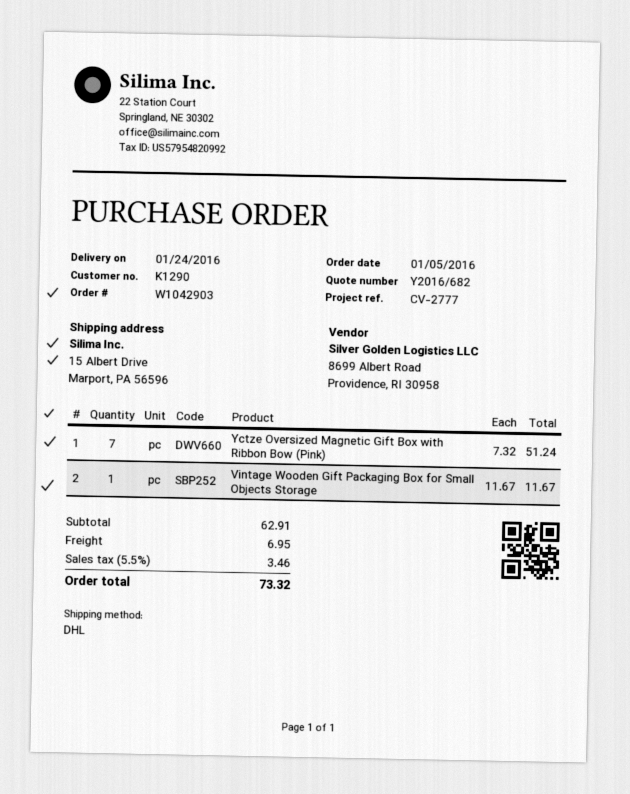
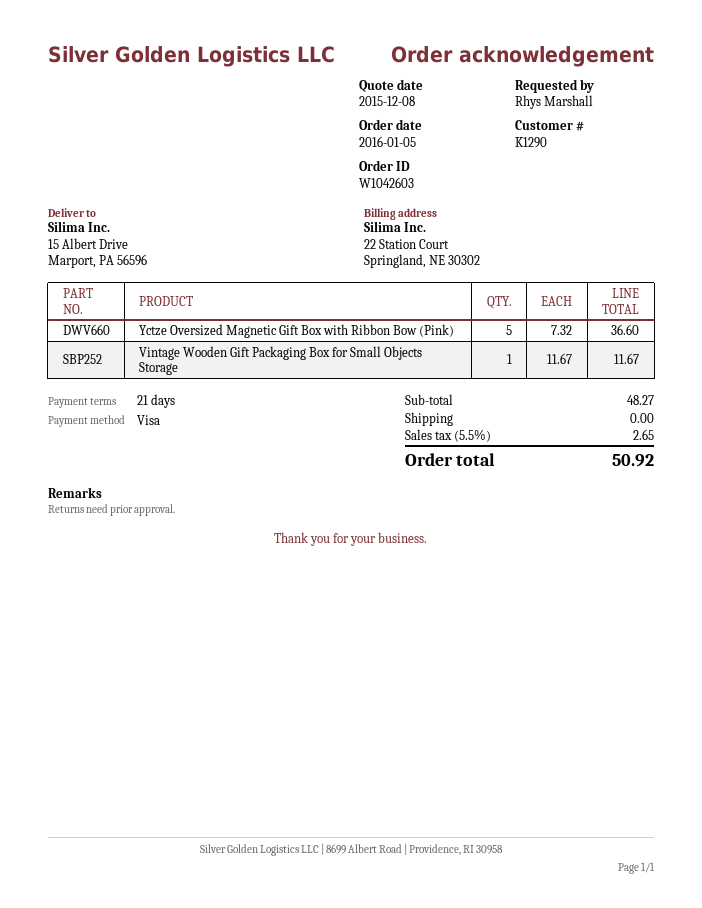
order number: W1042903 -> W1042603
Yctze Oversized Magnetic Gift Box with Ribbon Bow (Pink): 7 x 7.32 = 51.24 -> 5 x 7.32 = 36.60
subtotal: 62.91 -> 48.27
shipping: 6.95 -> 0.00
tax: 5.5% = 3.46 -> 5.5% = 2.65
total: 73.32 -> 50.92

